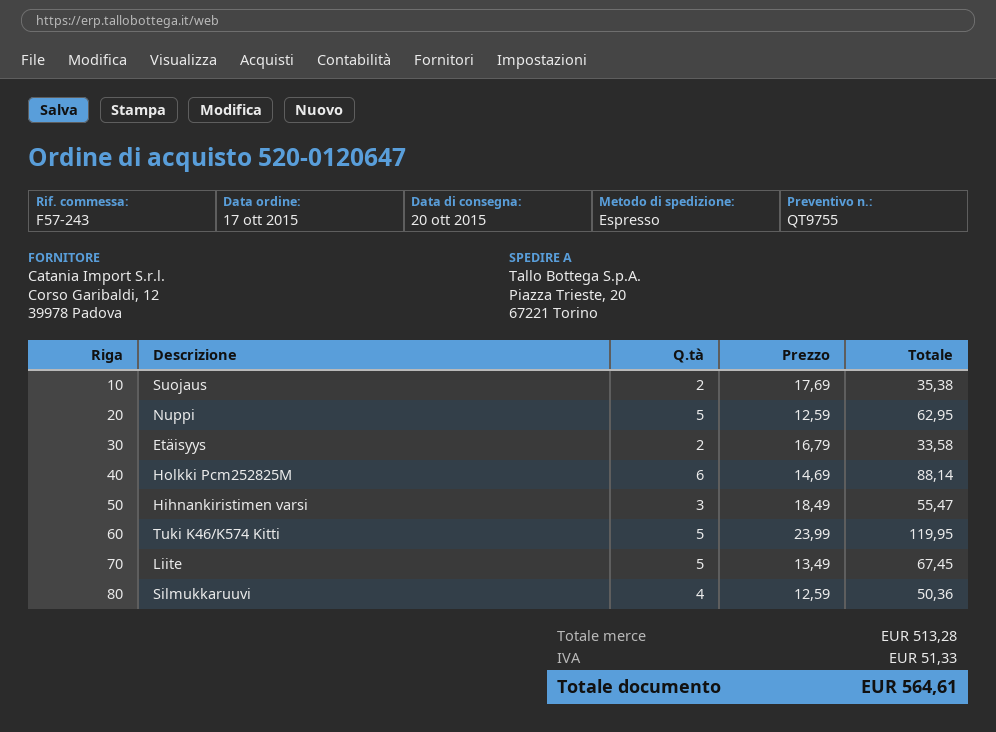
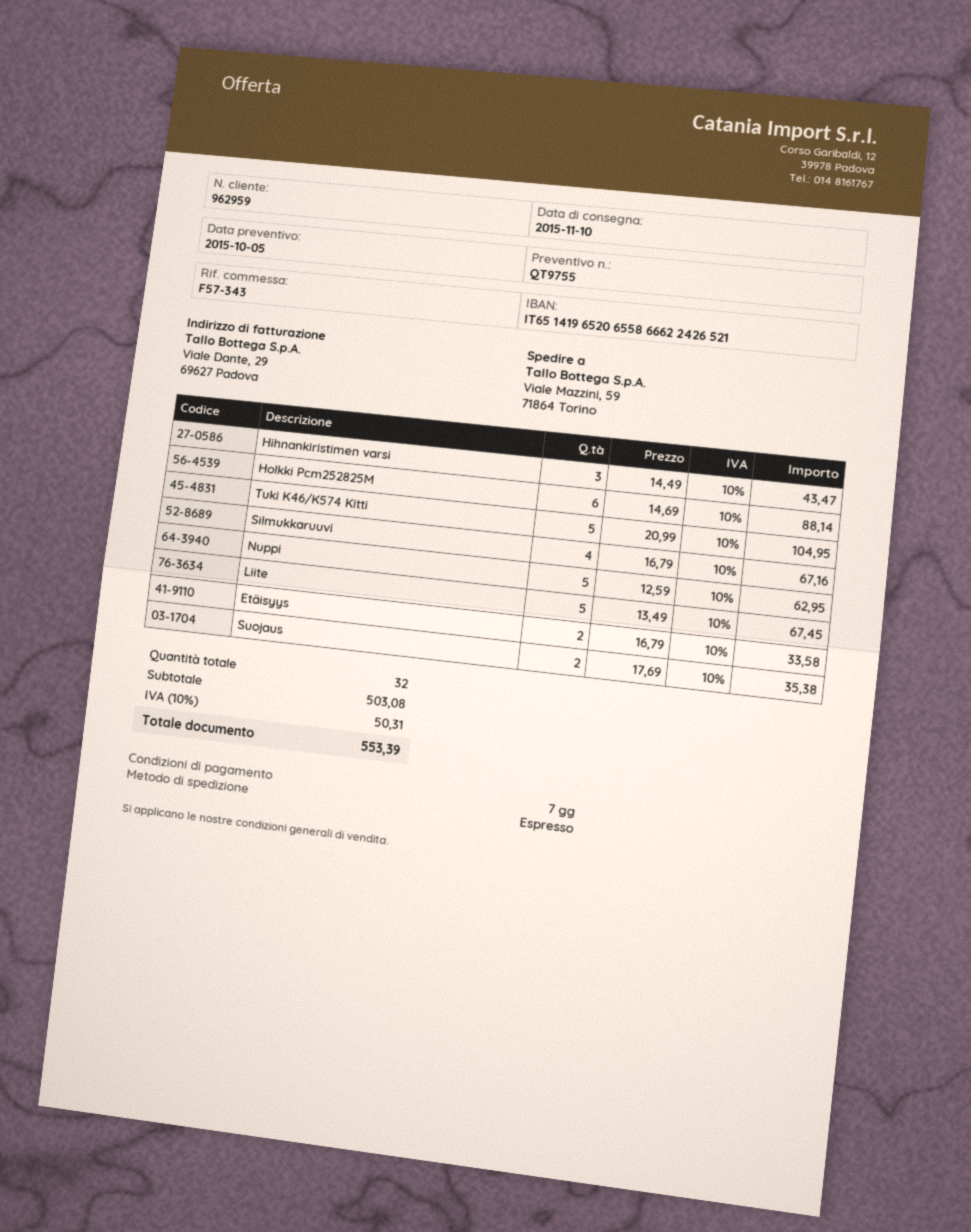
delivery date: 2015-10-20 -> 2015-11-10
reference: F57-243 -> F57-343
ship to: Piazza Trieste, 20, 67221 Torino -> Viale Mazzini, 59, 71864 Torino
Hihnankiristimen varsi: 3 x 18.49 = 55.47 -> 3 x 14.49 = 43.47
Tuki K46/K574 Kitti: 5 x 23.99 = 119.95 -> 5 x 20.99 = 104.95
Silmukkaruuvi: 4 x 12.59 = 50.36 -> 4 x 16.79 = 67.16
subtotal: 513.28 -> 503.08
tax: 51.33 -> 50.31
total: 564.61 -> 553.39

